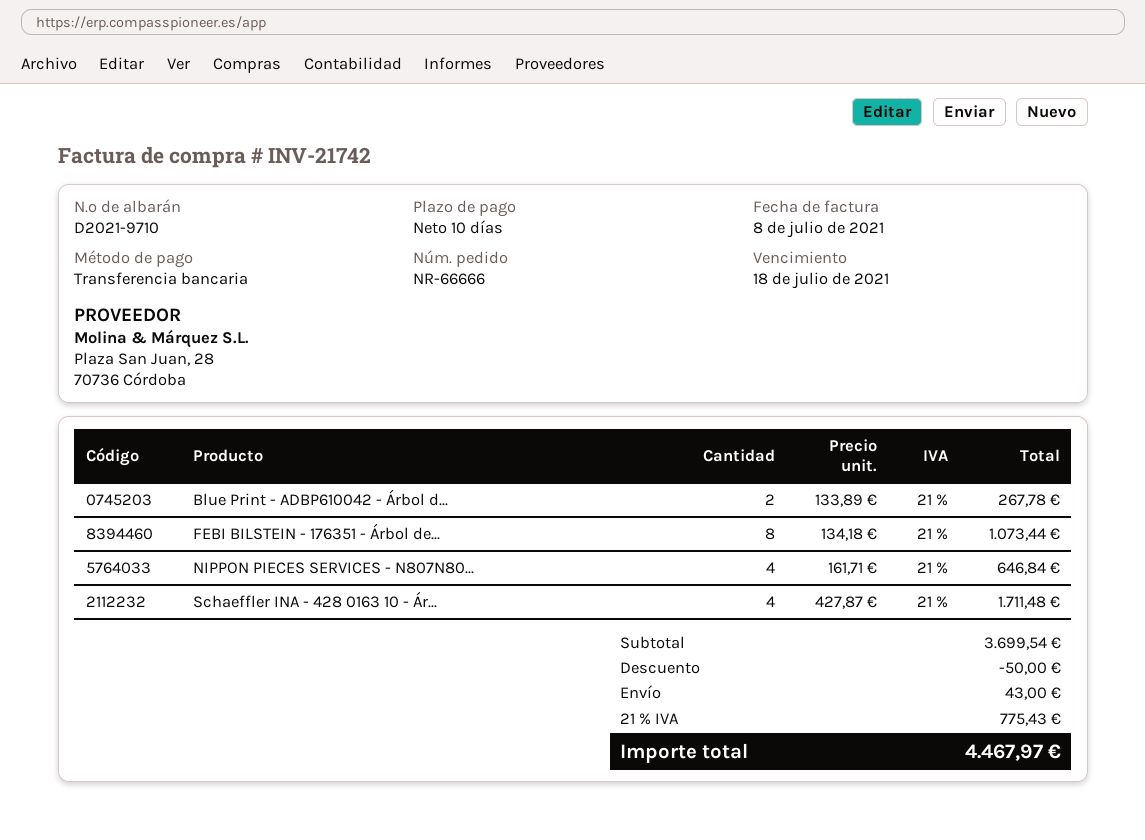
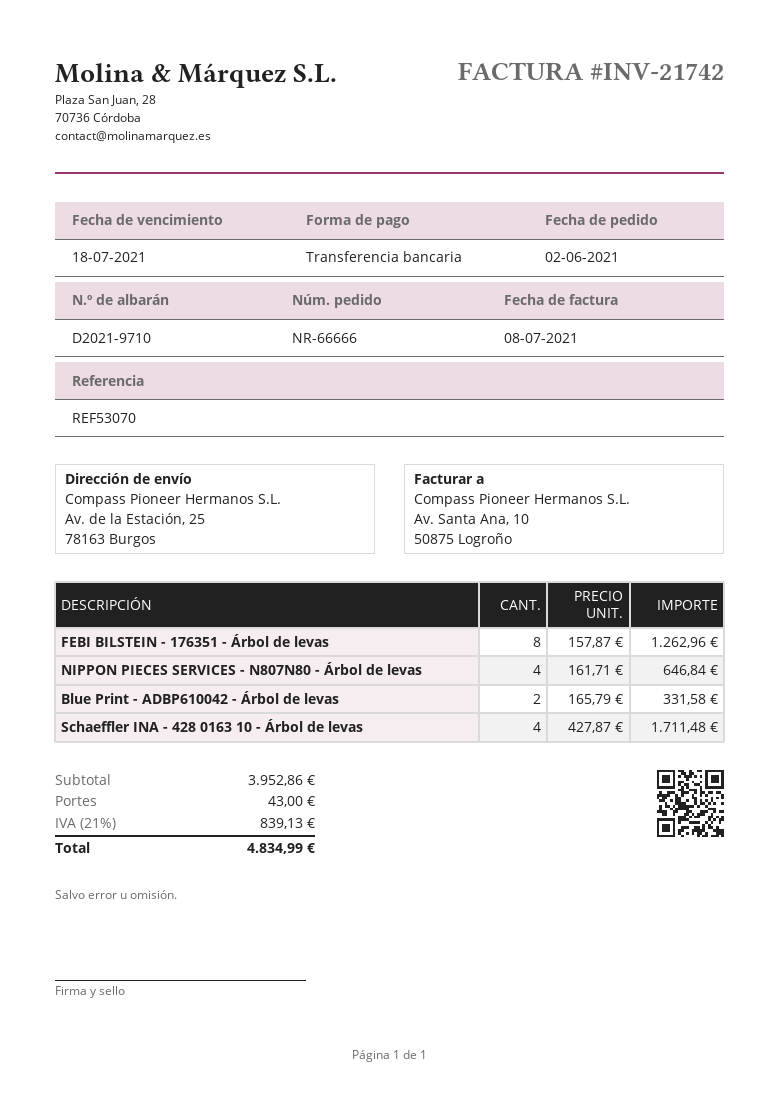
Blue Print - ADBP610042 - Árbol d...: 2 x 133.89 = 267.78 -> 2 x 165.79 = 331.58
FEBI BILSTEIN - 176351 - Árbol de...: 8 x 134.18 = 1073.44 -> 8 x 157.87 = 1262.96
subtotal: 3699.54 -> 3952.86
discount: 50.00 -> none
tax: 21% = 775.43 -> 21% = 839.13
total: 4467.97 -> 4834.99

